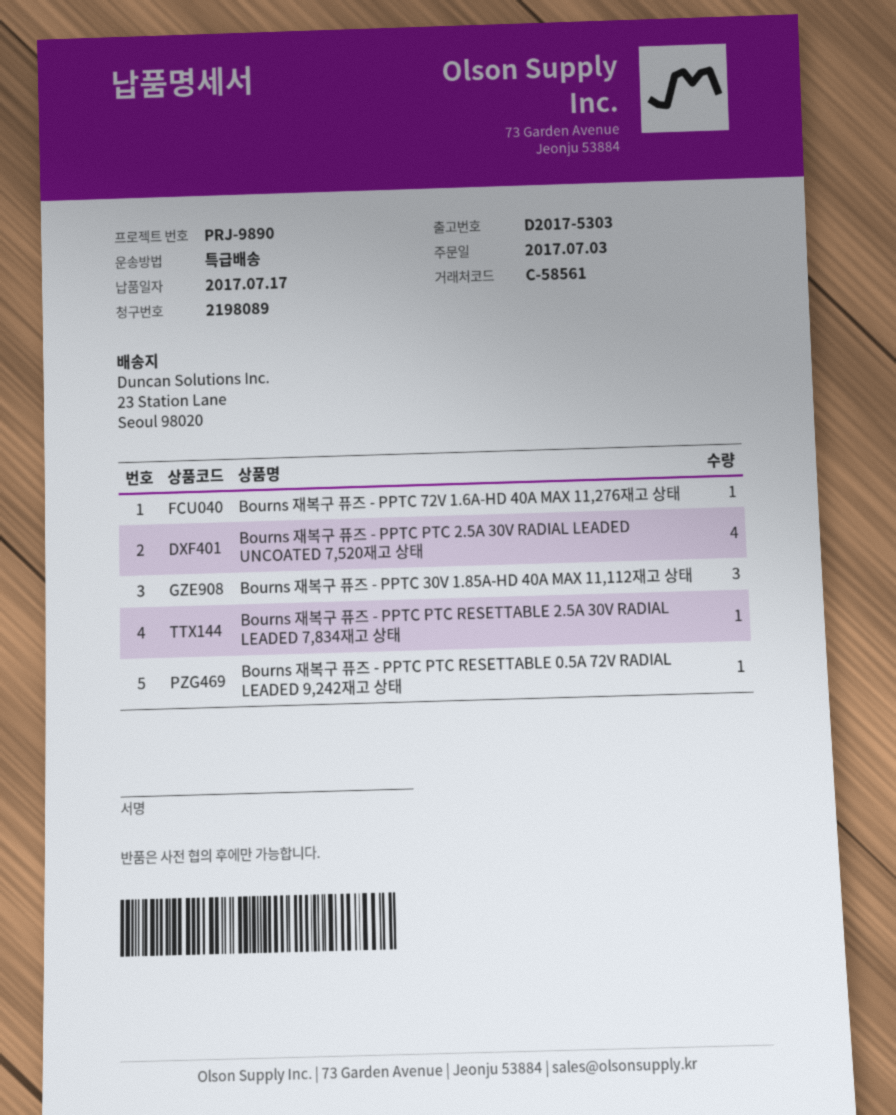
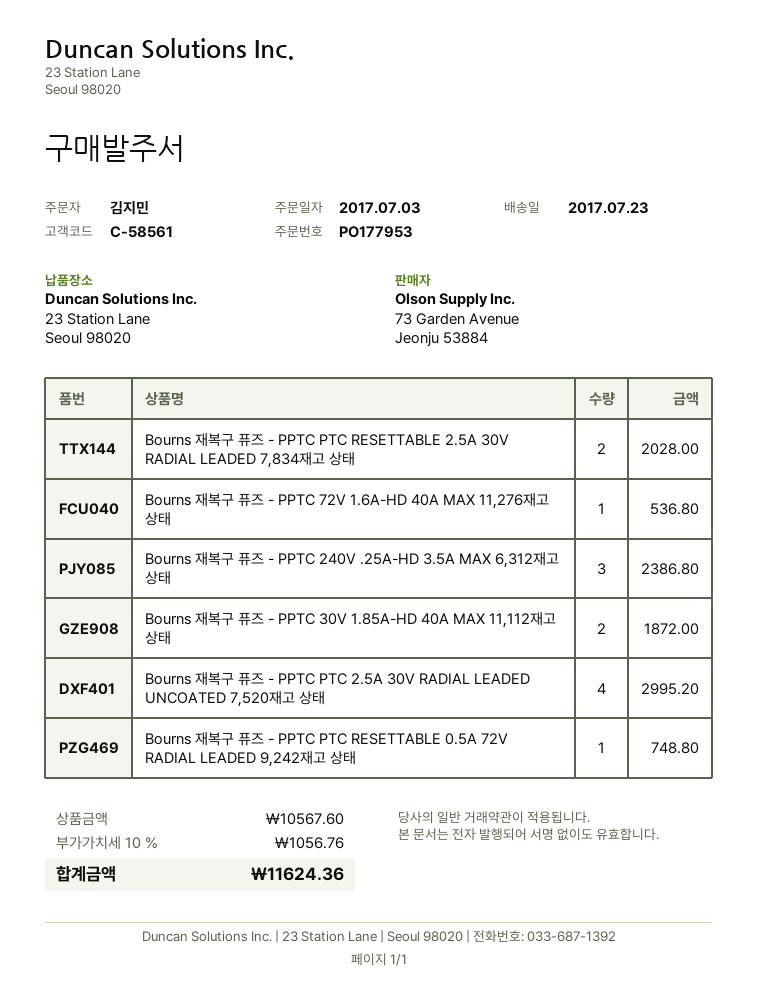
delivery date: 2017-07-17 -> 2017-07-23
Bourns 재복구 퓨즈 - PPTC 30V 1.85A-HD 40A MAX 11,112재고 상태: 3 -> 2
Bourns 재복구 퓨즈 - PPTC PTC RESETTABLE 2.5A 30V RADIAL LEADED 7,834재고 상태: 1 -> 2
Bourns 재복구 퓨즈 - PPTC 240V .25A-HD 3.5A MAX 6,312재고 상태: none -> 3

